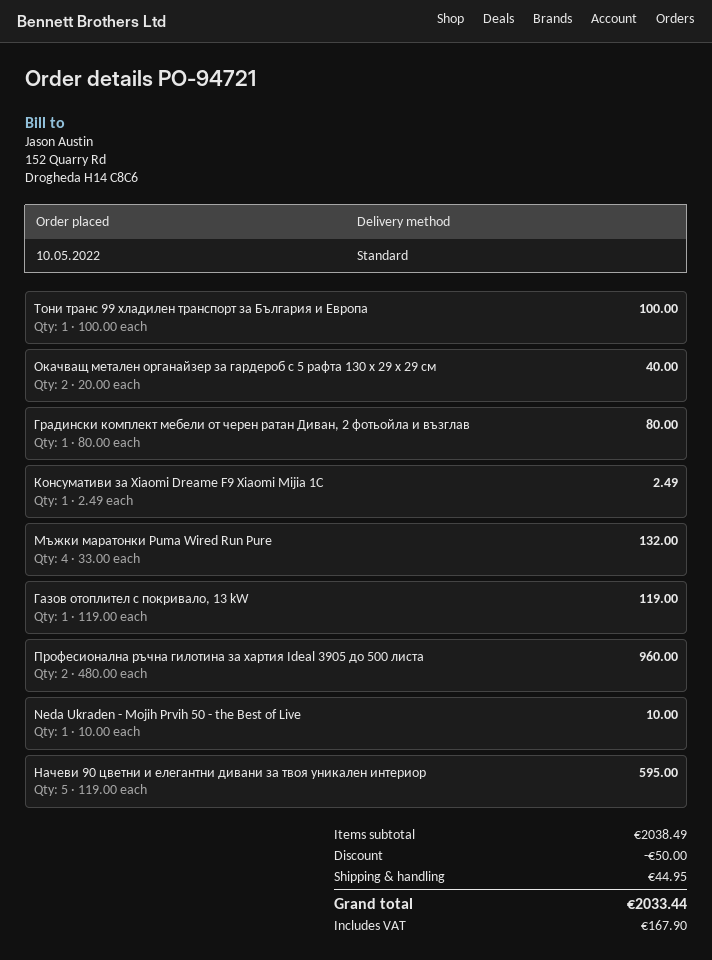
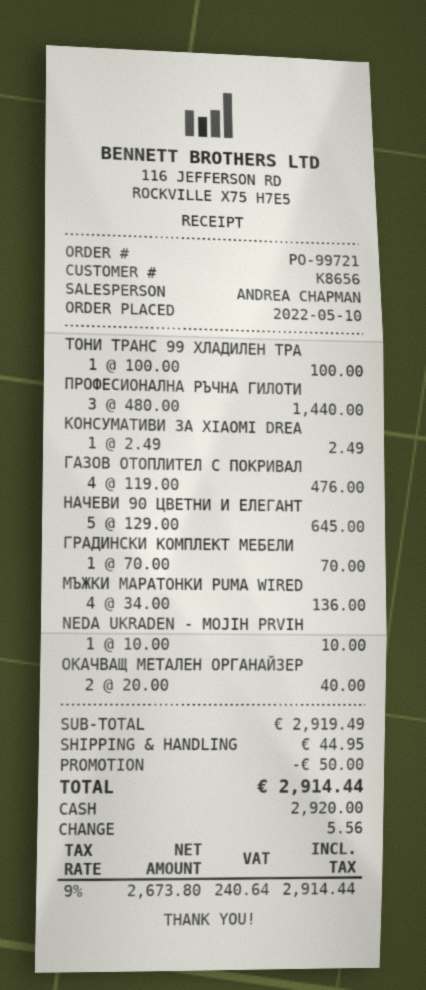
order number: PO-94721 -> PO-99721
Градински комплект мебели от черен ратан Диван, 2 фотьойла и възглав: 1 x 80.00 = 80.00 -> 1 x 70.00 = 70.00
Мъжки маратонки Puma Wired Run Pure: 4 x 33.00 = 132.00 -> 4 x 34.00 = 136.00
Газов отоплител с покривало, 13 kW: 1 x 119.00 = 119.00 -> 4 x 119.00 = 476.00
Професионална ръчна гилотина за хартия Ideal 3905 до 500 листа: 2 x 480.00 = 960.00 -> 3 x 480.00 = 1440.00
Начеви 90 цветни и елегантни дивани за твоя уникален интериор: 5 x 119.00 = 595.00 -> 5 x 129.00 = 645.00
subtotal: 2038.49 -> 2919.49
tax: 167.90 -> 240.64
total: 2033.44 -> 2914.44

